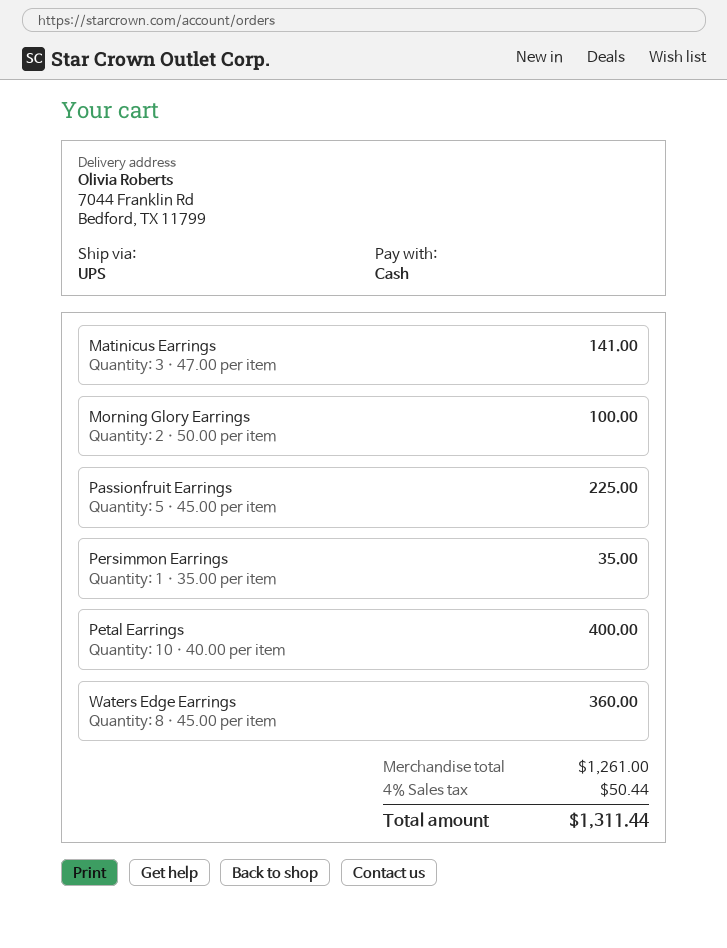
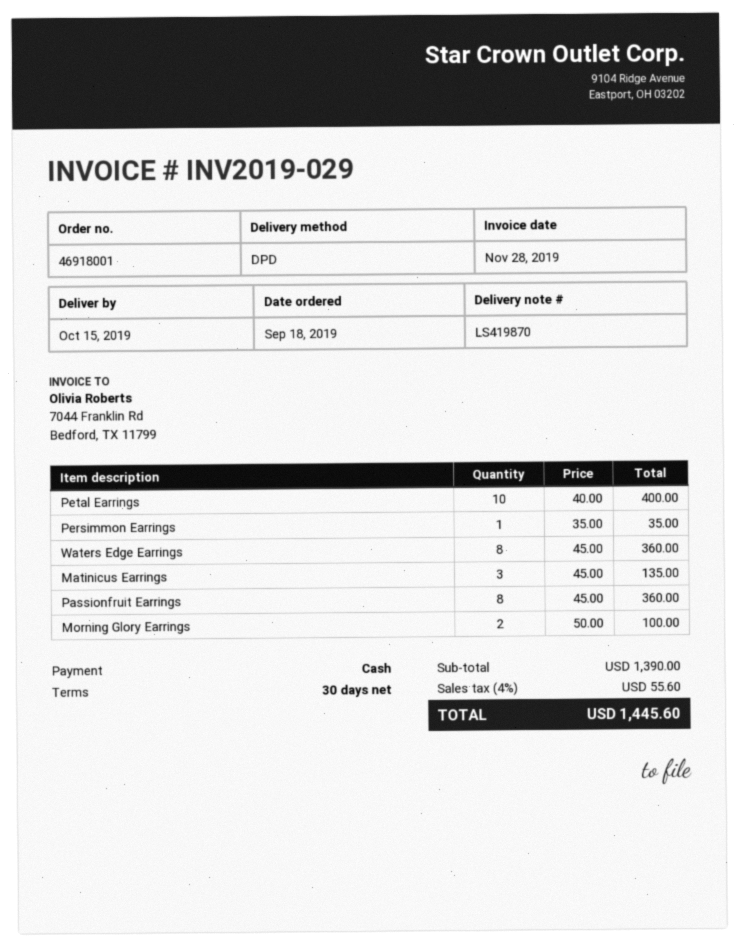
shipping method: UPS -> DPD
Matinicus Earrings: 3 x 47.00 = 141.00 -> 3 x 45.00 = 135.00
Passionfruit Earrings: 5 x 45.00 = 225.00 -> 8 x 45.00 = 360.00
subtotal: 1261.00 -> 1390.00
tax: 4% = 50.44 -> 4% = 55.60
total: 1311.44 -> 1445.60

